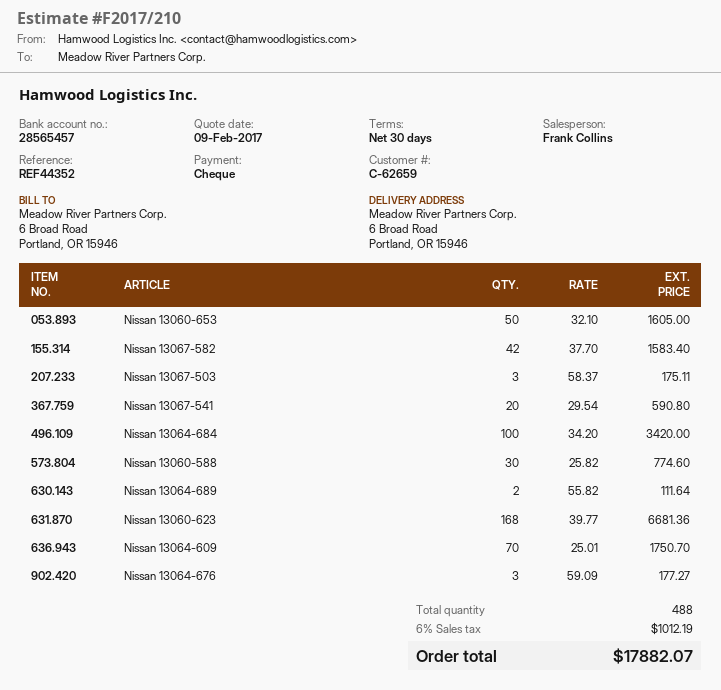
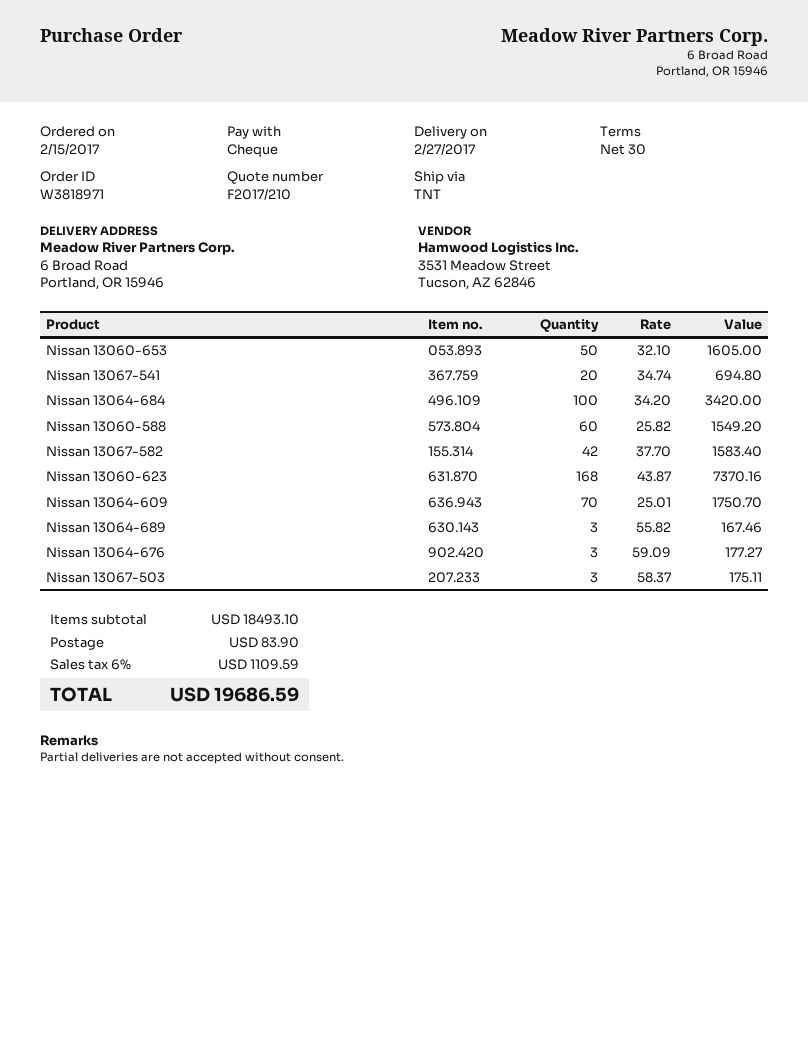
Nissan 13067-541: 20 x 29.54 = 590.80 -> 20 x 34.74 = 694.80
Nissan 13060-588: 30 x 25.82 = 774.60 -> 60 x 25.82 = 1549.20
Nissan 13064-689: 2 x 55.82 = 111.64 -> 3 x 55.82 = 167.46
Nissan 13060-623: 168 x 39.77 = 6681.36 -> 168 x 43.87 = 7370.16
shipping: none -> 83.90
tax: 6% = 1012.19 -> 6% = 1109.59
total: 17882.07 -> 19686.59

